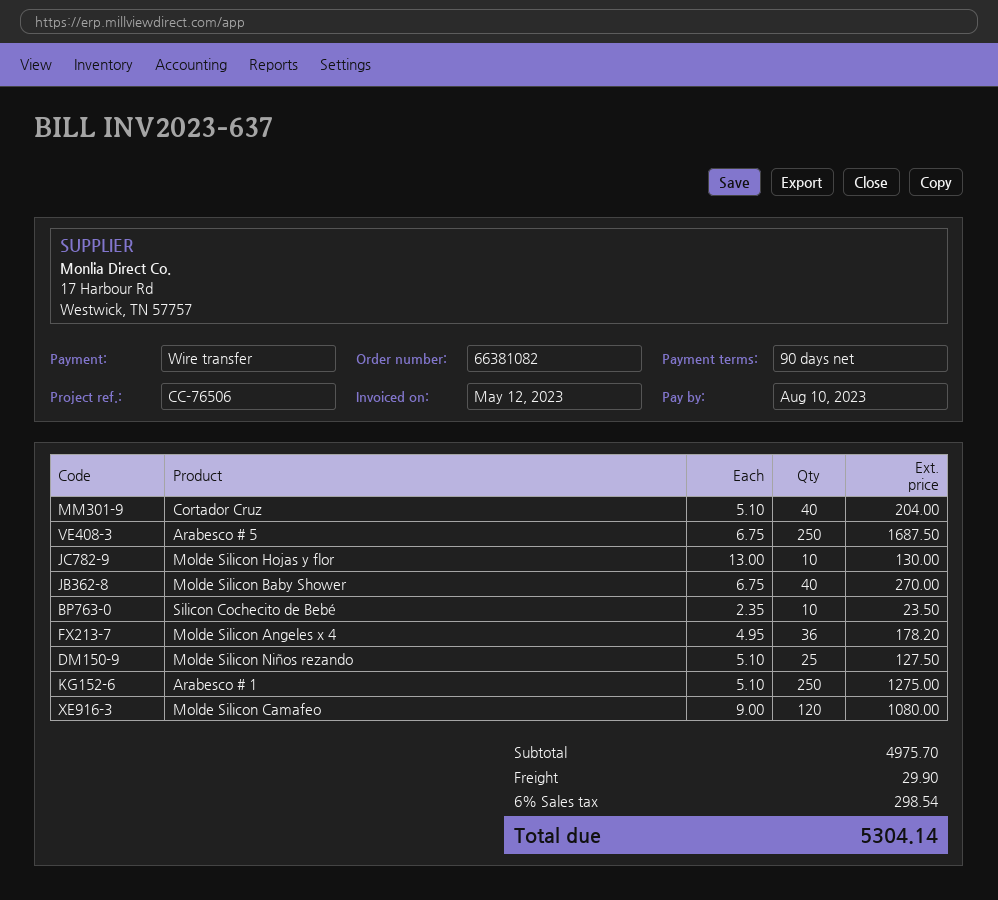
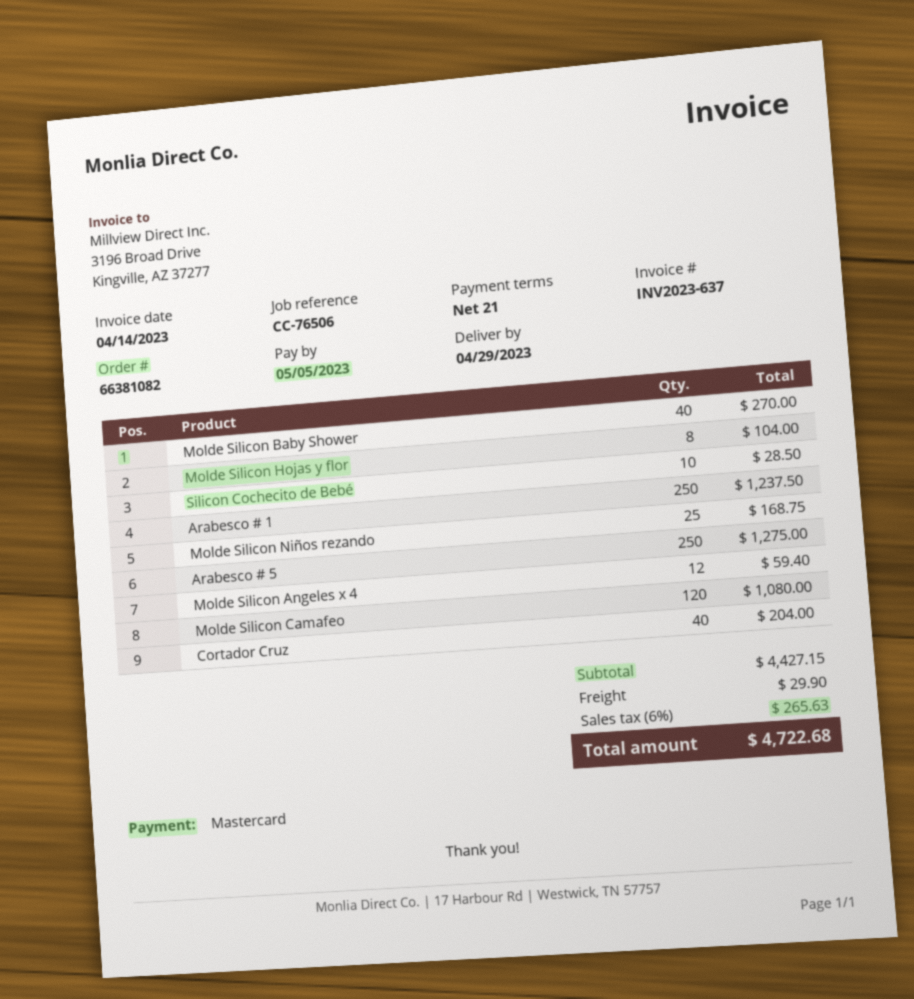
invoice date: 2023-05-12 -> 2023-04-14
payment terms: 90 days -> 21 days
due date: 2023-08-10 -> 2023-05-05
payment method: bank transfer -> Mastercard
Arabesco # 5: 250 for 1687.50 -> 250 for 1275.00
Molde Silicon Hojas y flor: 10 for 130.00 -> 8 for 104.00
Silicon Cochecito de Bebé: 10 for 23.50 -> 10 for 28.50
Molde Silicon Angeles x 4: 36 for 178.20 -> 12 for 59.40
Molde Silicon Niños rezando: 25 for 127.50 -> 25 for 168.75
Arabesco # 1: 250 for 1275.00 -> 250 for 1237.50
subtotal: 4975.70 -> 4427.15
tax: 6% = 298.54 -> 6% = 265.63
total: 5304.14 -> 4722.68

